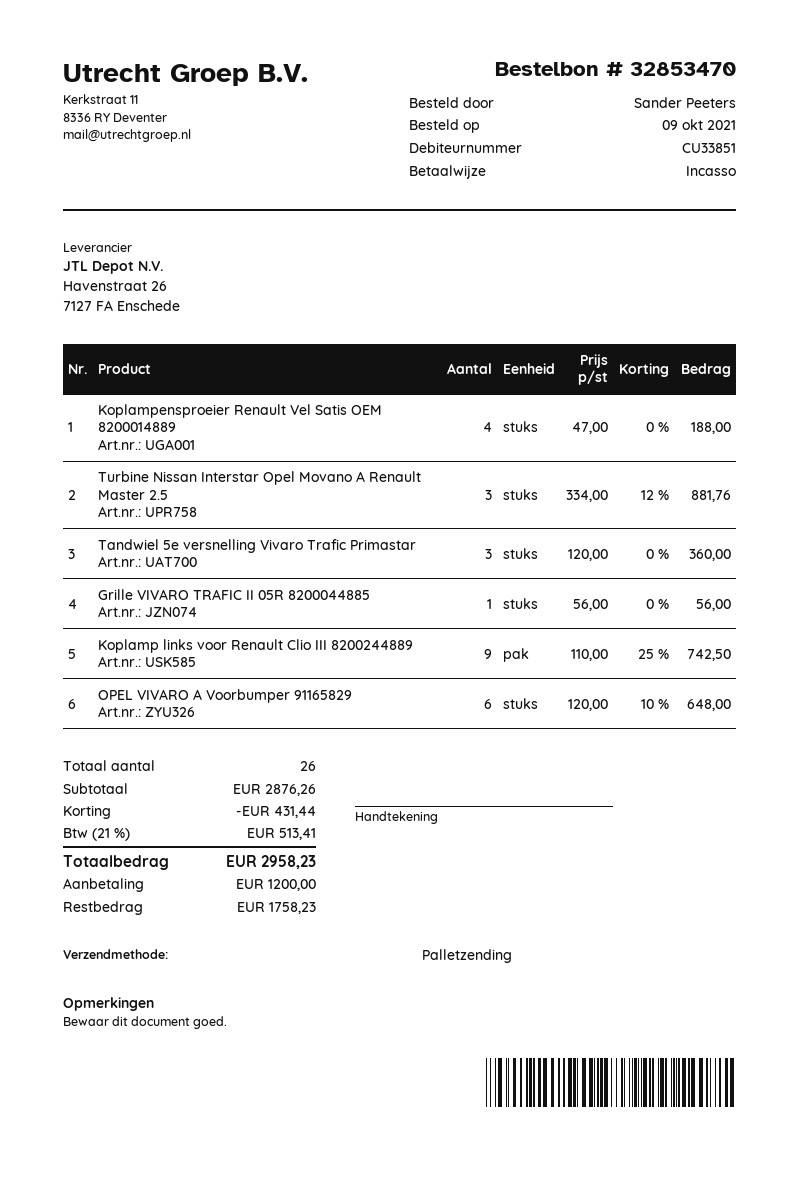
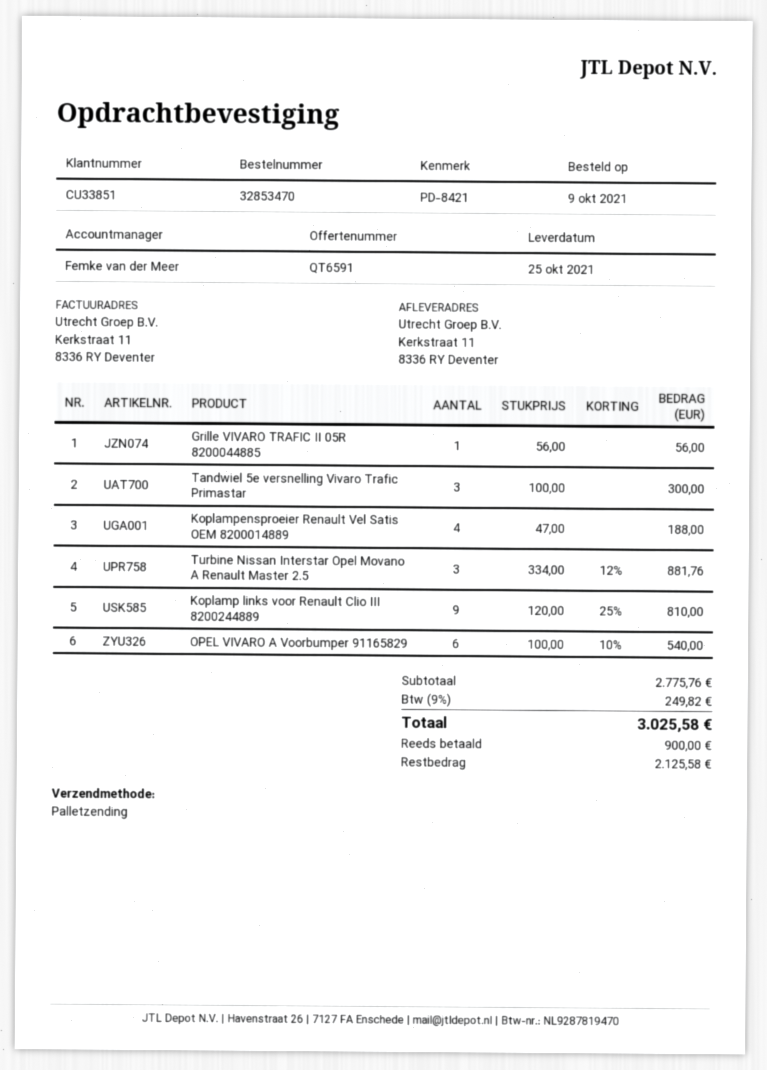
Tandwiel 5e versnelling Vivaro Trafic Primastar: 3 x 120.00 = 360.00 -> 3 x 100.00 = 300.00
Koplamp links voor Renault Clio III 8200244889: 9 x 110.00 - 25% = 742.50 -> 9 x 120.00 - 25% = 810.00
OPEL VIVARO A Voorbumper 91165829: 6 x 120.00 - 10% = 648.00 -> 6 x 100.00 - 10% = 540.00
subtotal: 2876.26 -> 2775.76
discount: 431.44 -> none
tax: 21% = 513.41 -> 9% = 249.82
total: 2958.23 -> 3025.58
deposit: 1200.00 -> 900.00
balance: 1758.23 -> 2125.58

